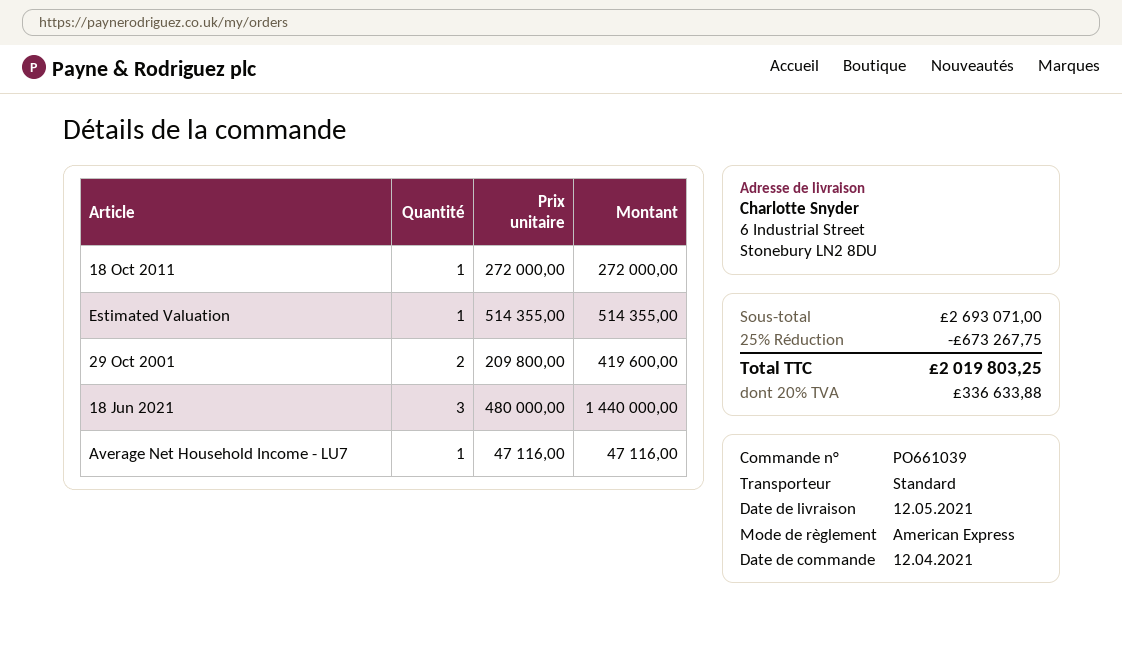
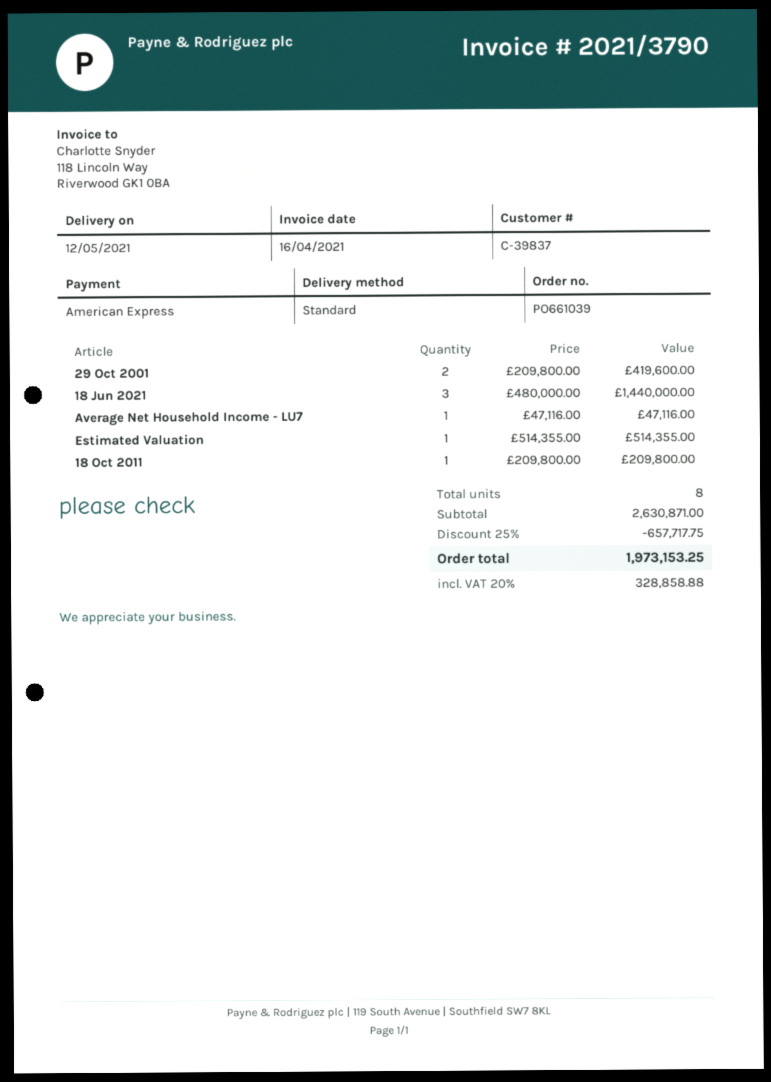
18 Oct 2011: 1 x 272000.00 = 272000.00 -> 1 x 209800.00 = 209800.00
subtotal: 2693071.00 -> 2630871.00
discount: 25% = 673267.75 -> 25% = 657717.75
tax: 20% = 336633.88 -> 20% = 328858.88
total: 2019803.25 -> 1973153.25

